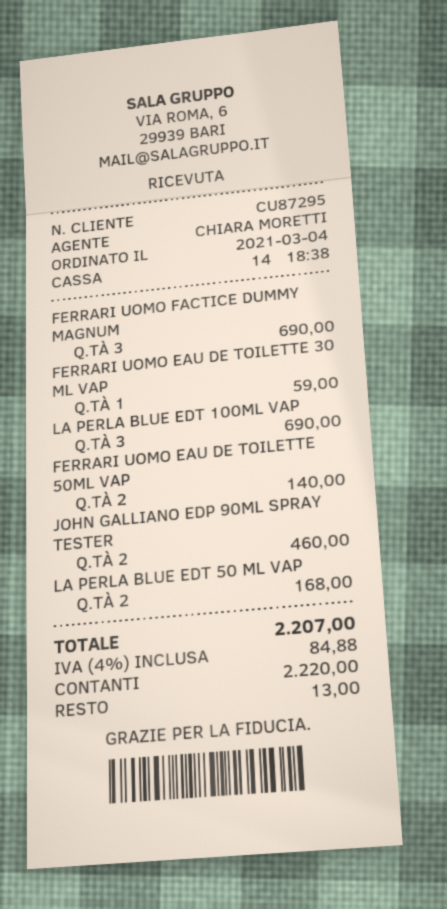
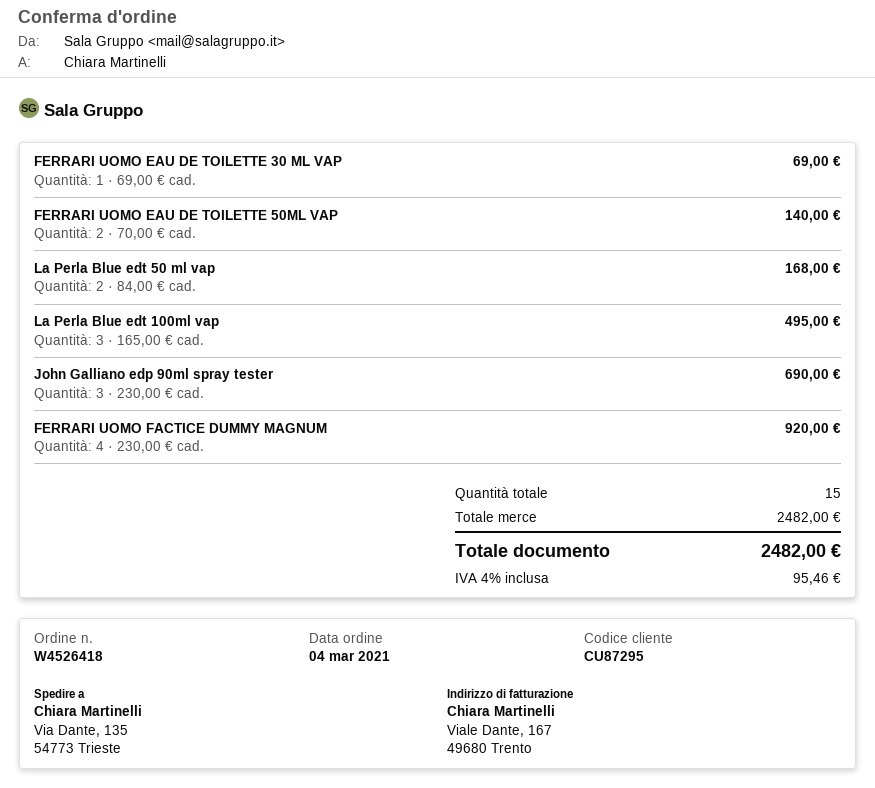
FERRARI UOMO FACTICE DUMMY MAGNUM: 3 for 690.00 -> 4 for 920.00
FERRARI UOMO EAU DE TOILETTE 30 ML VAP: 1 for 59.00 -> 1 for 69.00
LA PERLA BLUE EDT 100ML VAP: 3 for 690.00 -> 3 for 495.00
JOHN GALLIANO EDP 90ML SPRAY TESTER: 2 for 460.00 -> 3 for 690.00
tax: 4% = 84.88 -> 4% = 95.46
total: 2207.00 -> 2482.00

